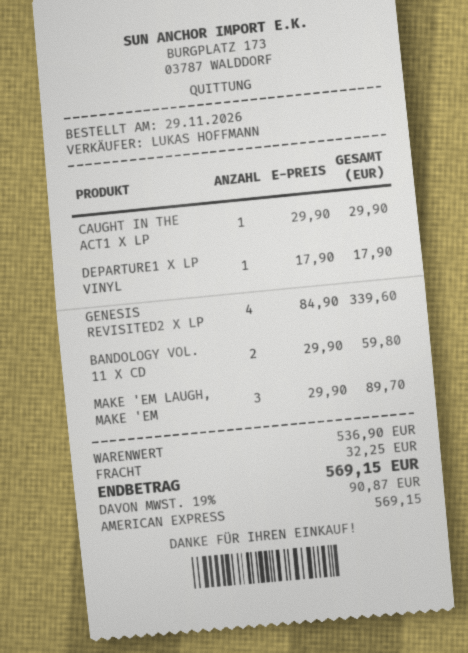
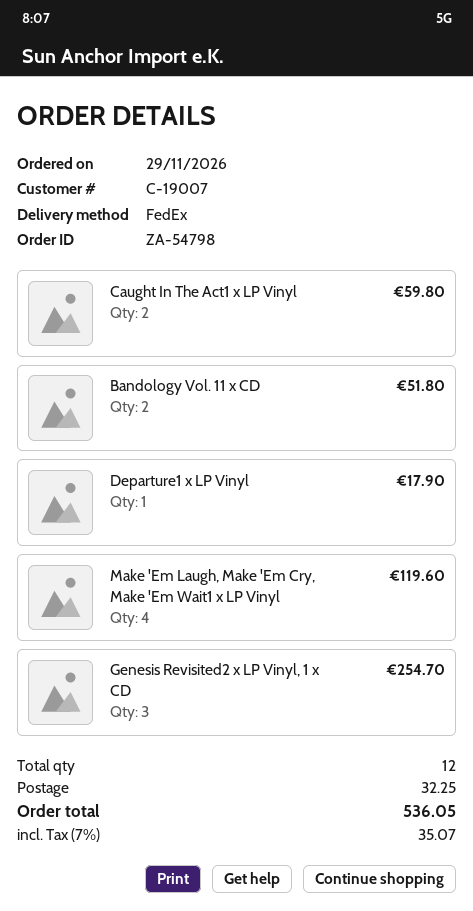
CAUGHT IN THE ACT1 X LP: 1 for 29.90 -> 2 for 59.80
GENESIS REVISITED2 X LP: 4 for 339.60 -> 3 for 254.70
BANDOLOGY VOL. 11 X CD: 2 for 59.80 -> 2 for 51.80
MAKE 'EM LAUGH, MAKE 'EM: 3 for 89.70 -> 4 for 119.60
tax: 19% = 90.87 -> 7% = 35.07
total: 569.15 -> 536.05

